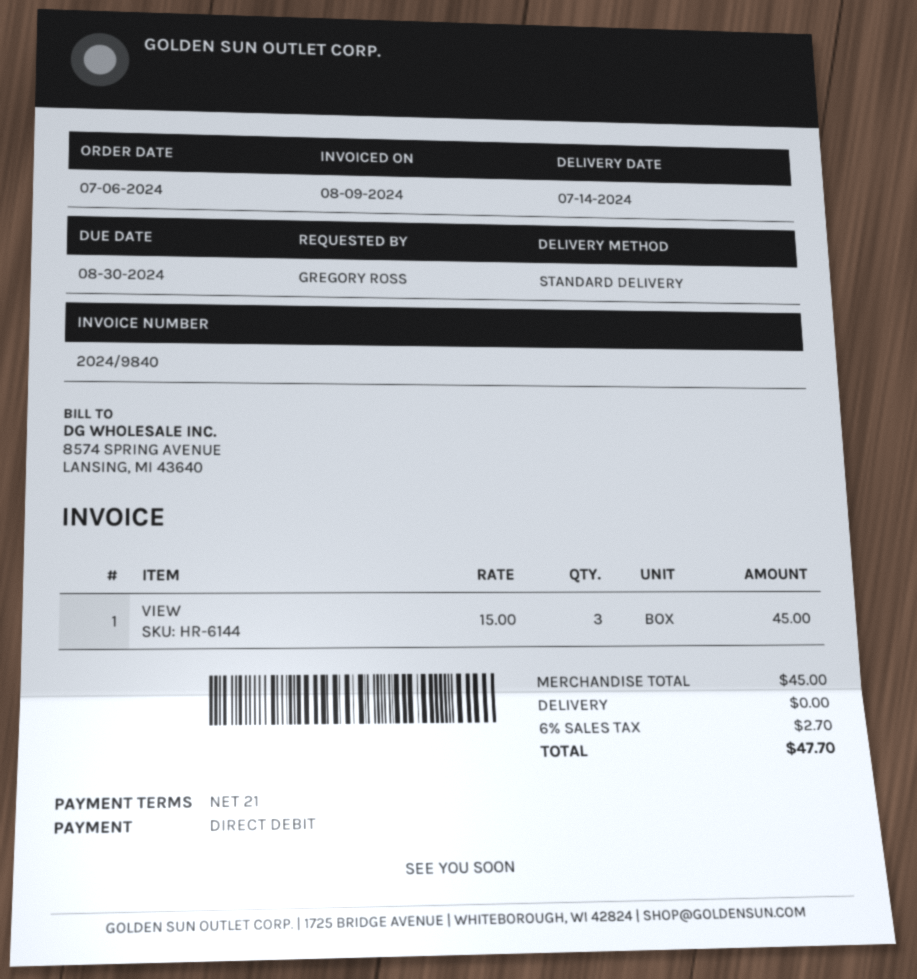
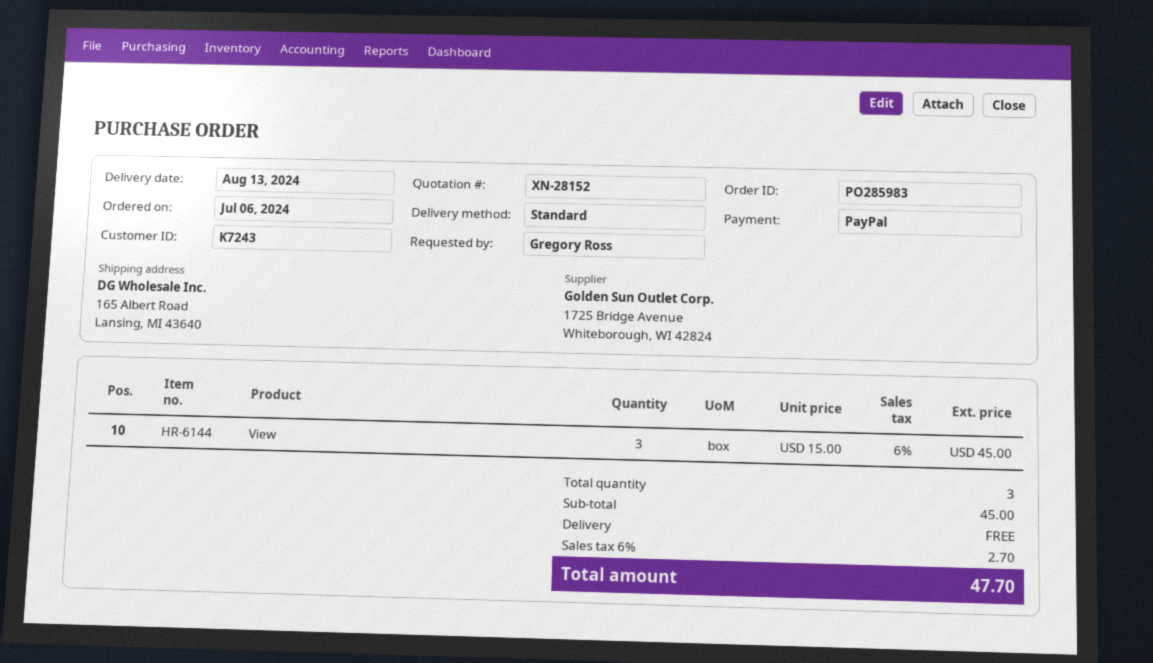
delivery date: 2024-07-14 -> 2024-08-13
payment method: direct debit -> PayPal

